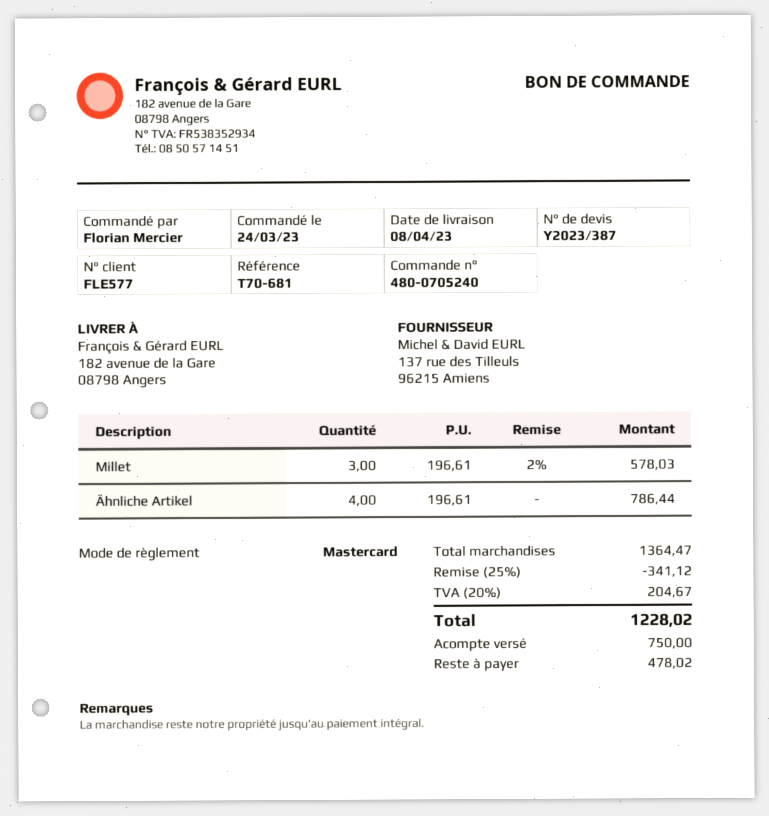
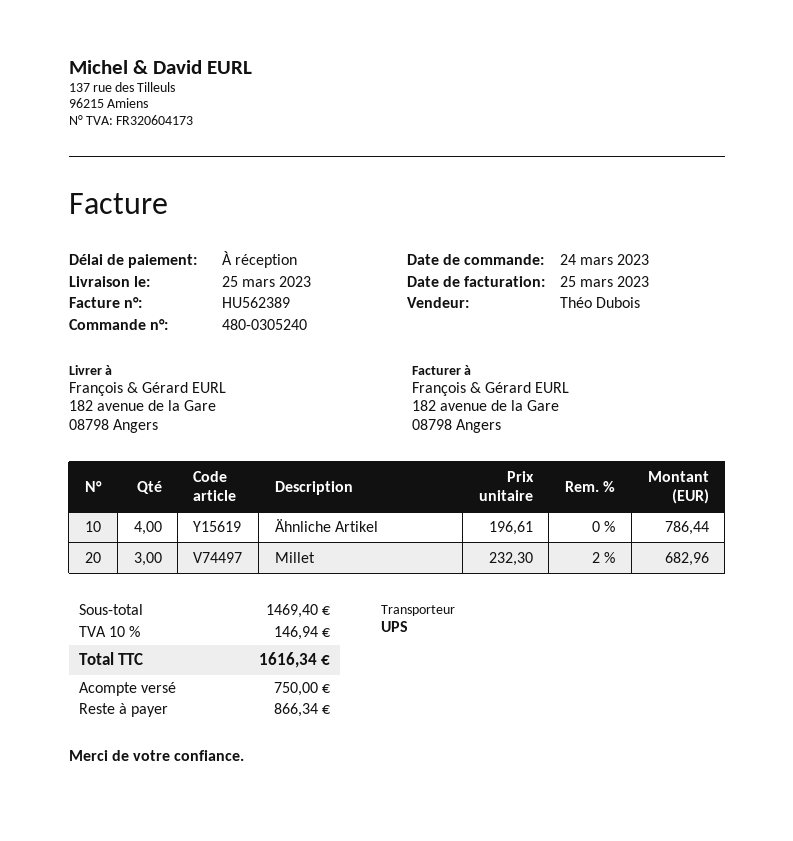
order number: 480-0705240 -> 480-0305240
delivery date: 2023-04-08 -> 2023-03-25
Millet: 3 x 196.61 - 2% = 578.03 -> 3 x 232.30 - 2% = 682.96
subtotal: 1364.47 -> 1469.40
discount: 25% = 341.12 -> none
tax: 20% = 204.67 -> 10% = 146.94
total: 1228.02 -> 1616.34
balance: 478.02 -> 866.34

